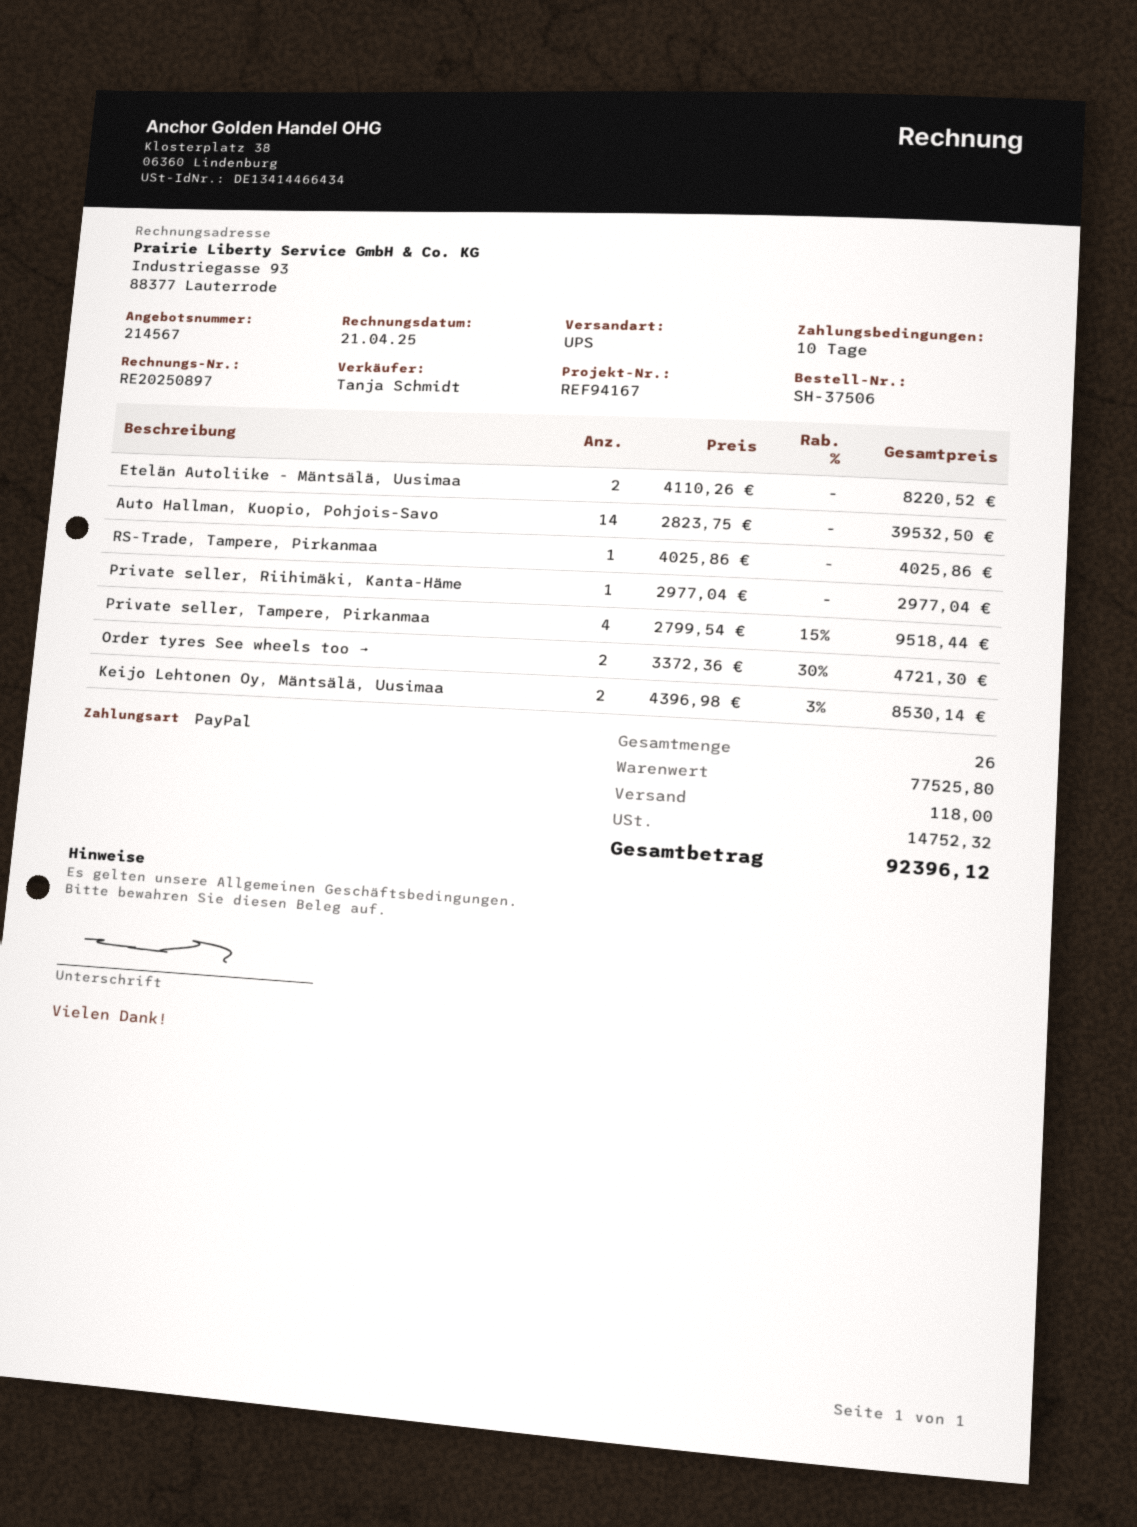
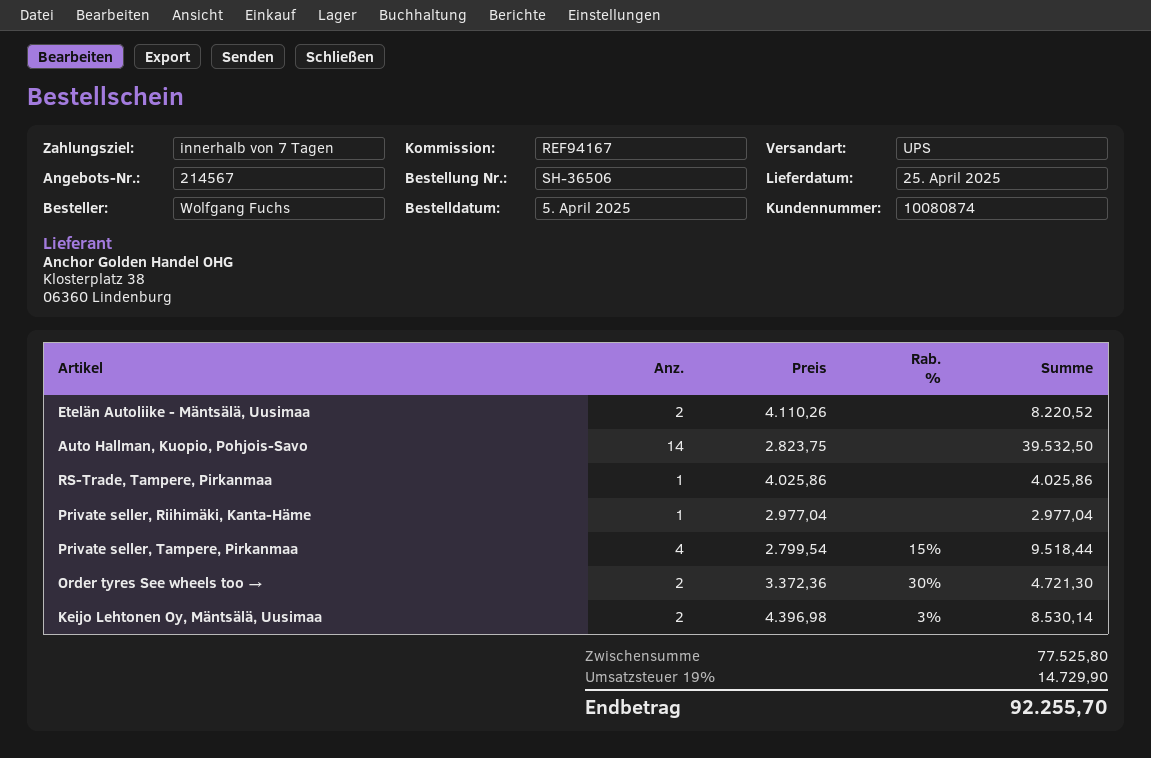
order number: SH-37506 -> SH-36506
payment terms: 10 days -> 7 days
shipping: 118.00 -> none
tax: 14752.32 -> 14729.90
total: 92396.12 -> 92255.70

